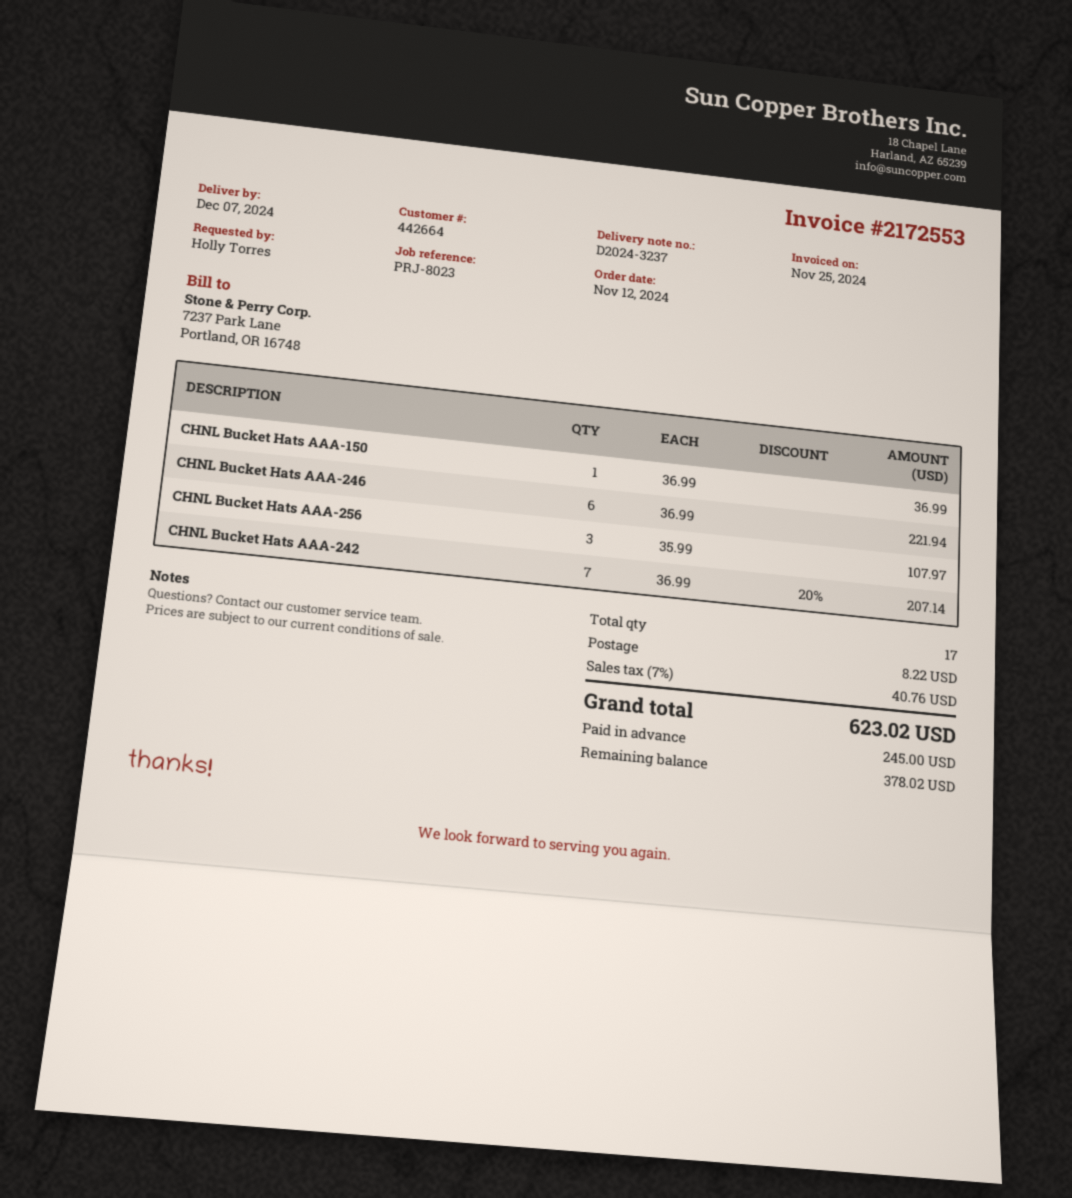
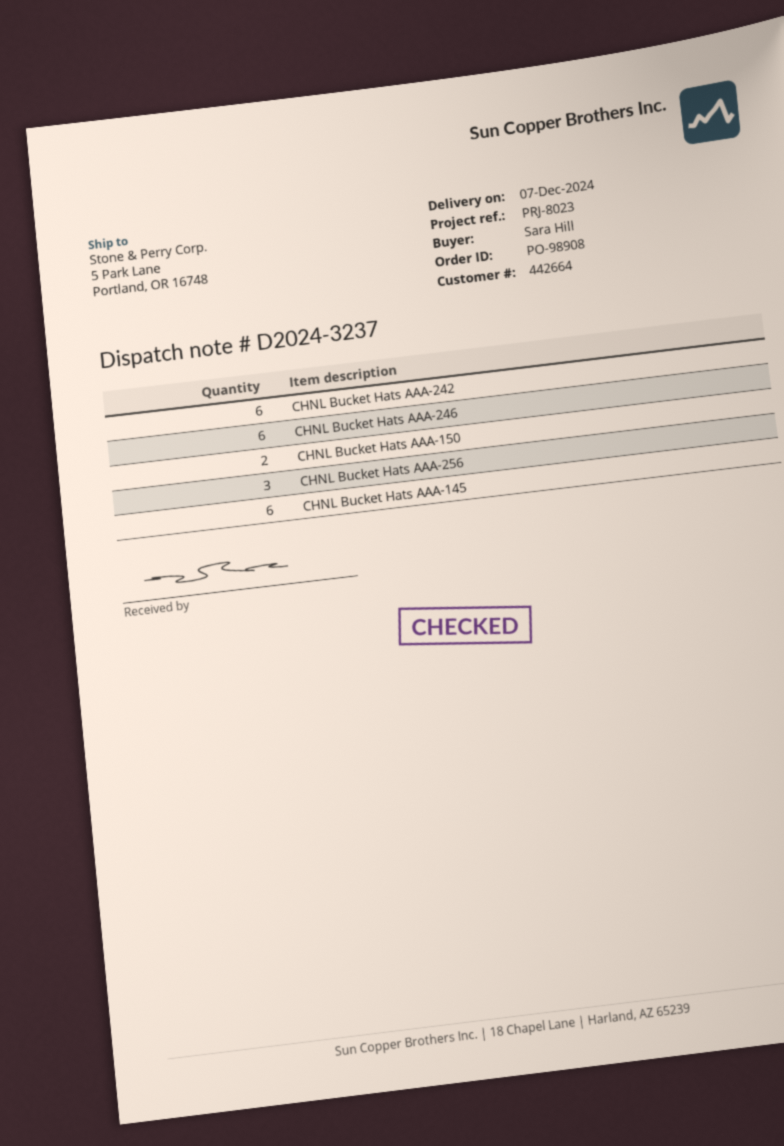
ordered by: Holly Torres -> Sara Hill
CHNL Bucket Hats AAA-150: 1 -> 2
CHNL Bucket Hats AAA-242: 7 -> 6
CHNL Bucket Hats AAA-145: none -> 6

